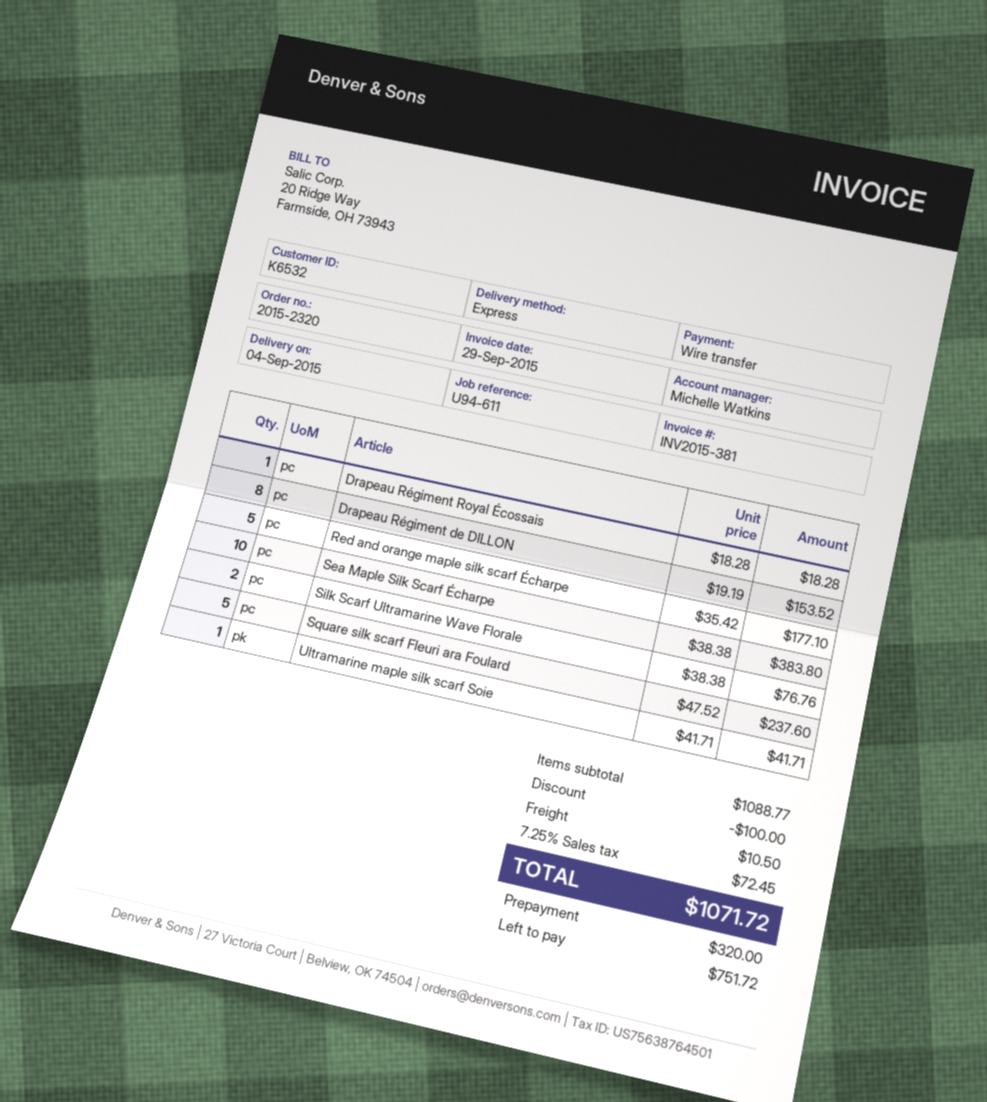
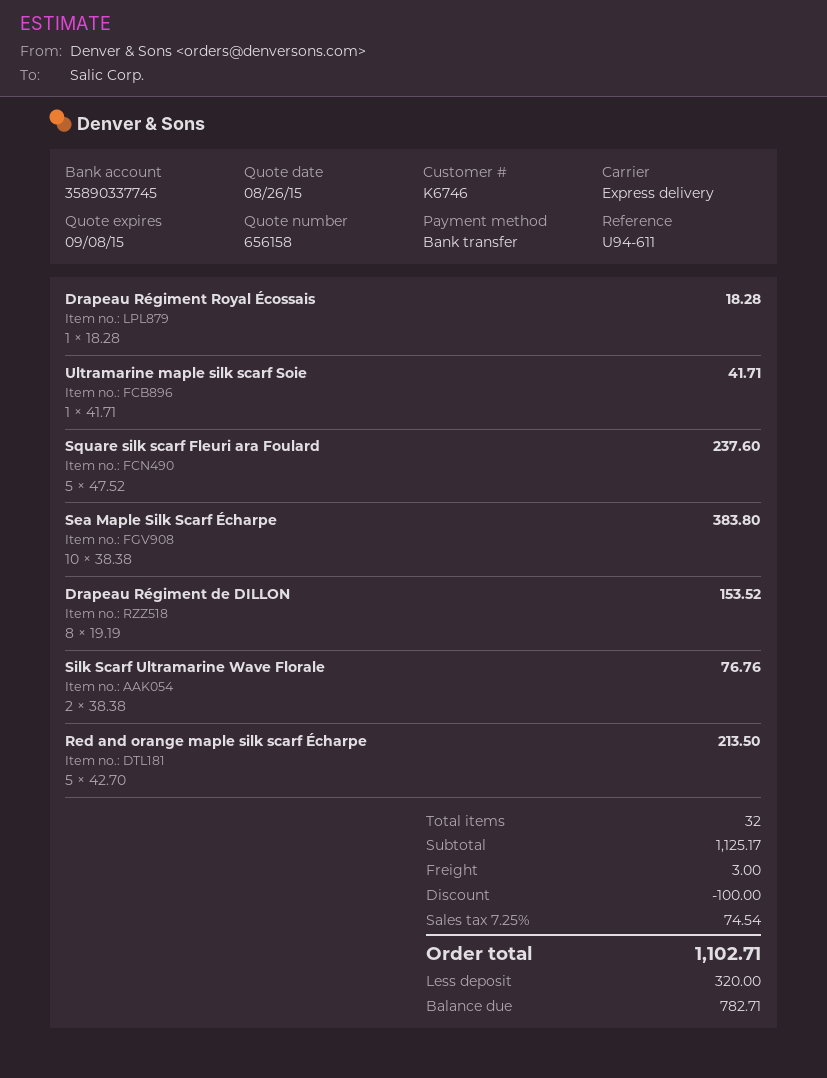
customer number: K6532 -> K6746
Red and orange maple silk scarf Écharpe: 5 x 35.42 = 177.10 -> 5 x 42.70 = 213.50
subtotal: 1088.77 -> 1125.17
shipping: 10.50 -> 3.00
tax: 7.25% = 72.45 -> 7.25% = 74.54
total: 1071.72 -> 1102.71
balance: 751.72 -> 782.71

